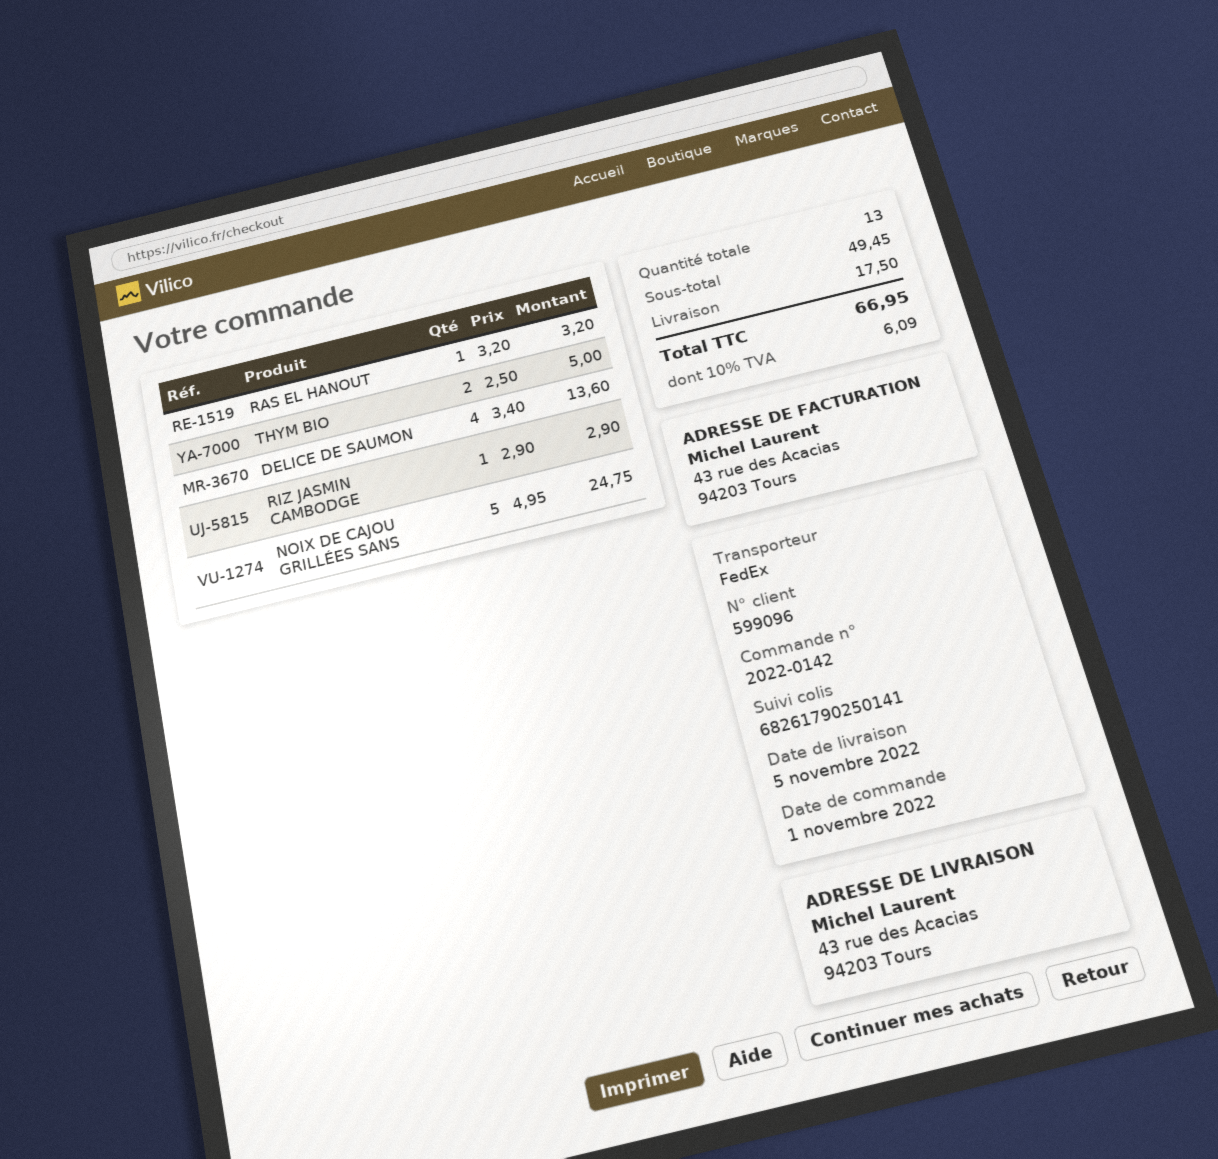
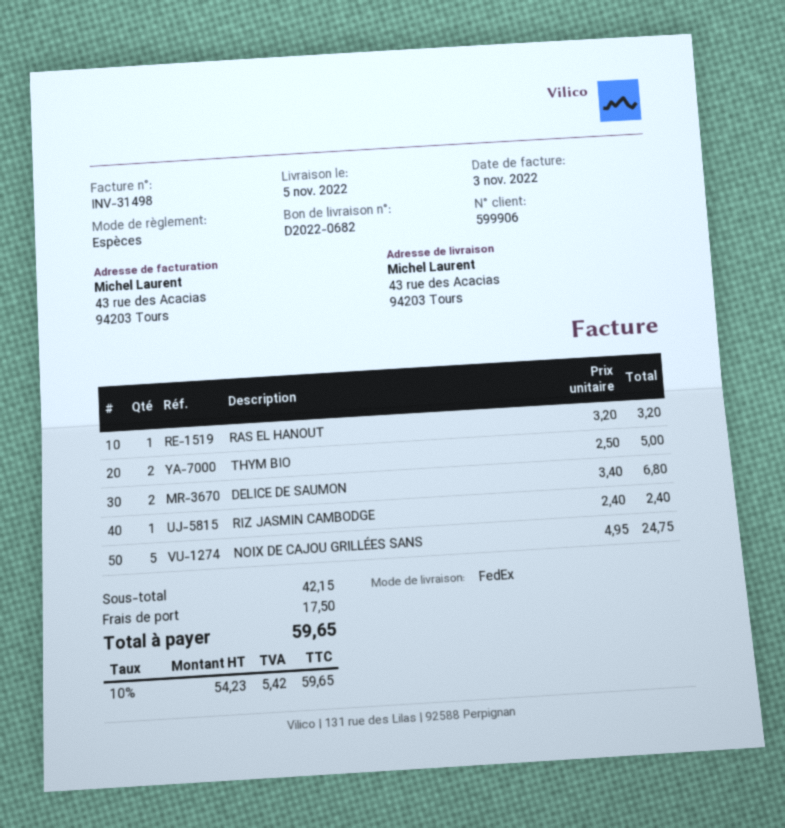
customer number: 599096 -> 599906
DELICE DE SAUMON: 4 x 3.40 = 13.60 -> 2 x 3.40 = 6.80
RIZ JASMIN CAMBODGE: 1 x 2.90 = 2.90 -> 1 x 2.40 = 2.40
subtotal: 49.45 -> 42.15
tax: 10% = 6.09 -> 10% = 5.42
total: 66.95 -> 59.65

